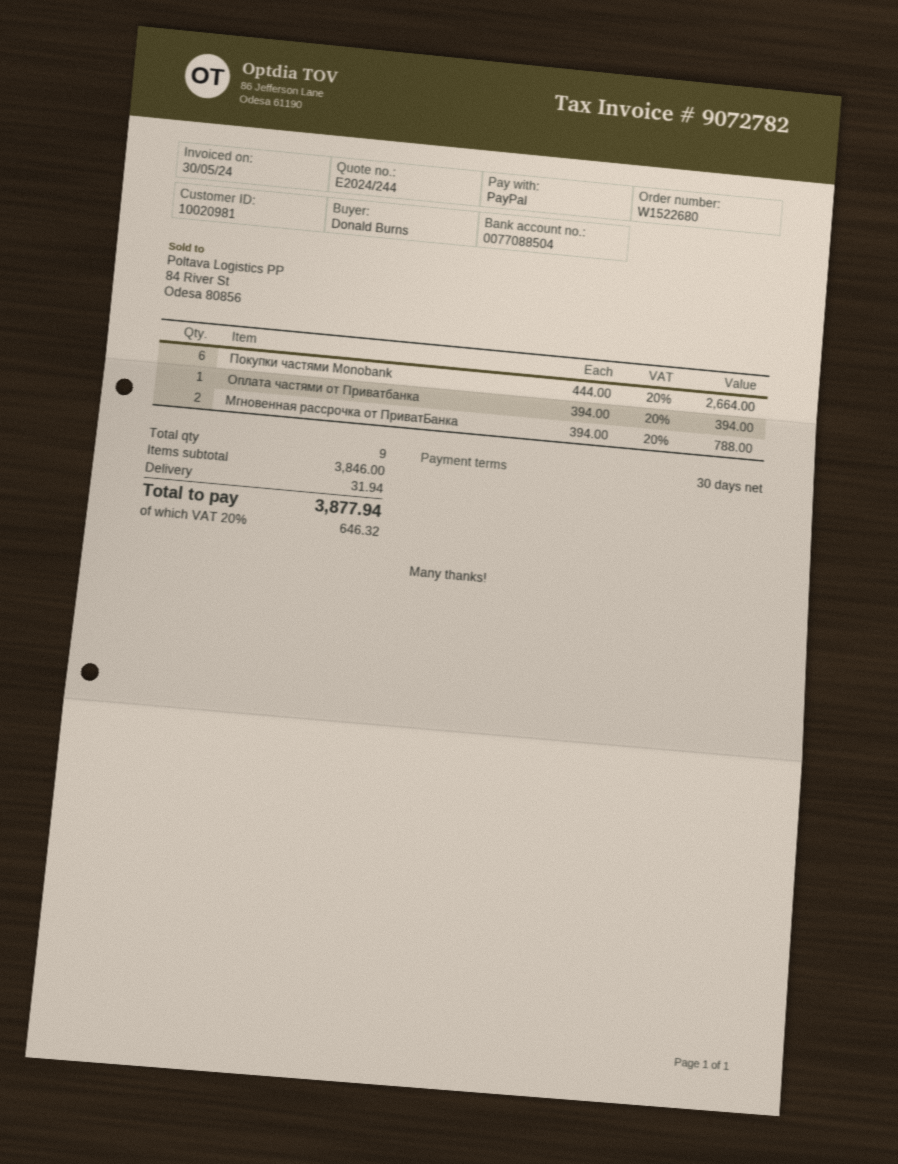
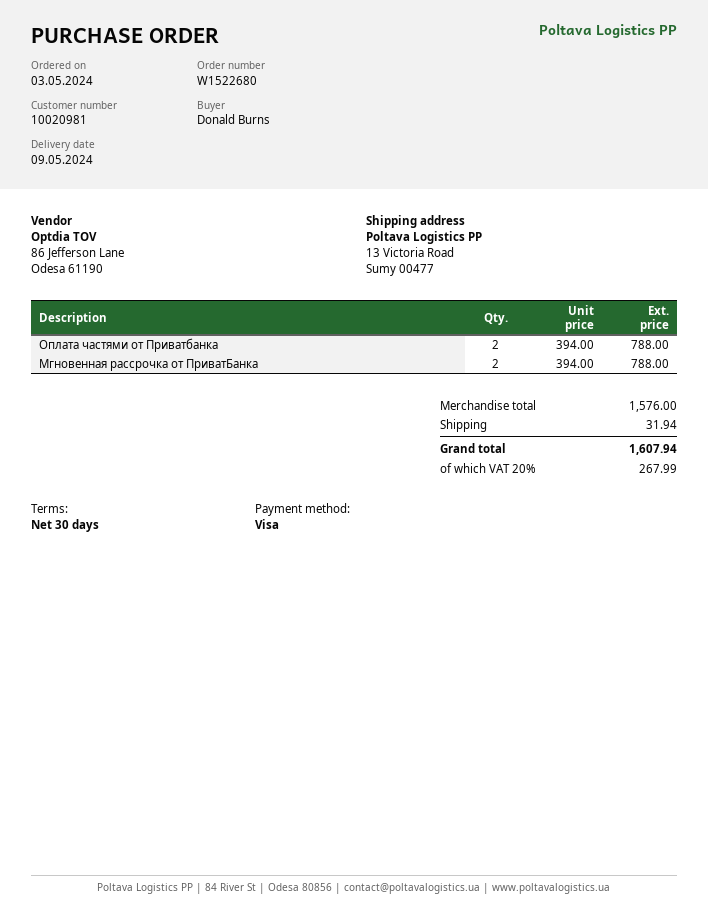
payment method: PayPal -> Visa
Покупки частями Monobank: 6 x 444.00 = 2664.00 -> none
Оплата частями от Приватбанка: 1 x 394.00 = 394.00 -> 2 x 394.00 = 788.00
subtotal: 3846.00 -> 1576.00
tax: 20% = 646.32 -> 20% = 267.99
total: 3877.94 -> 1607.94

